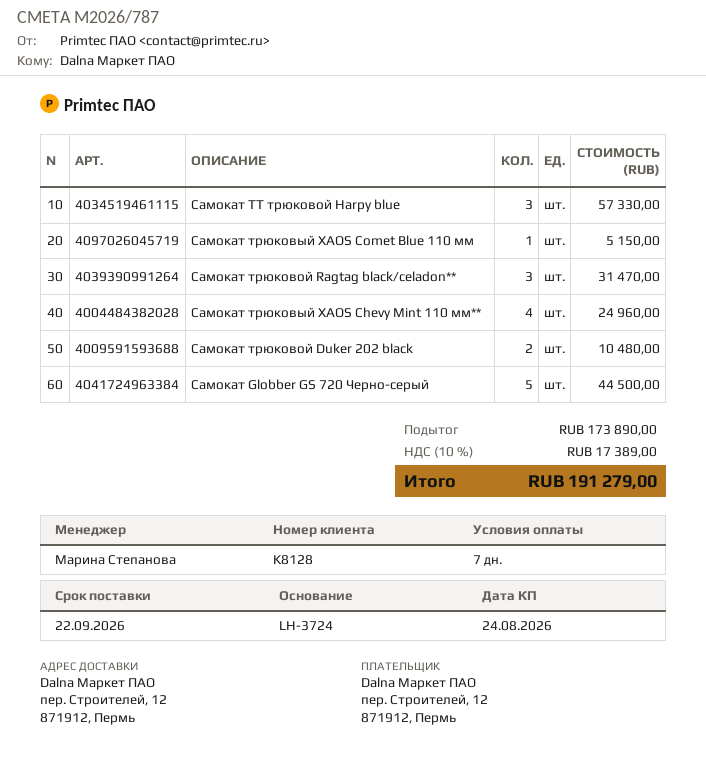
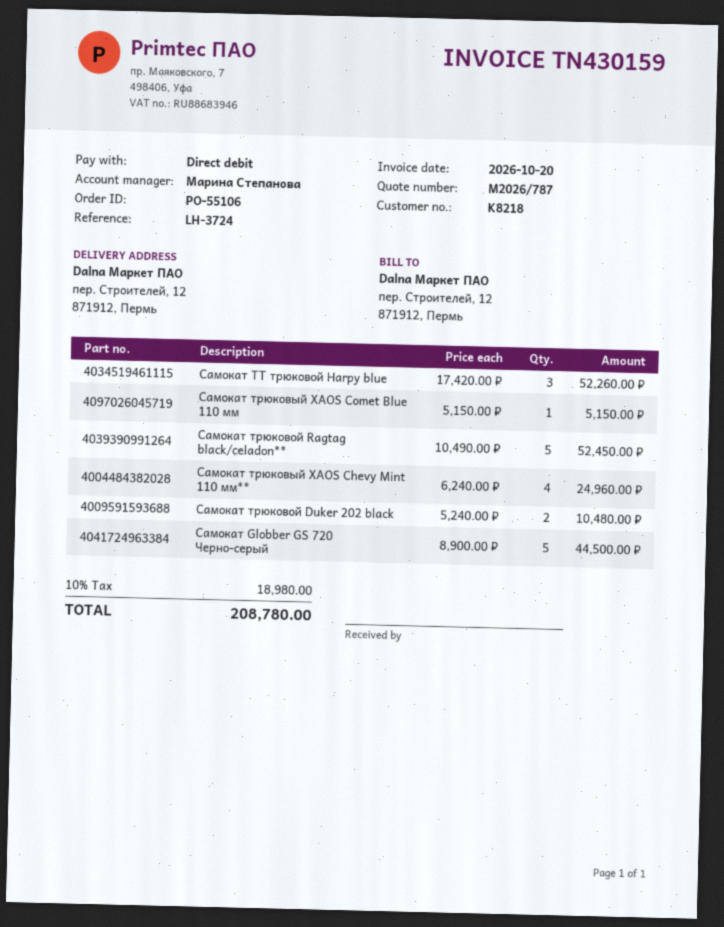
customer number: K8128 -> K8218
Самокат TT трюковой Harpy blue: 3 for 57330.00 -> 3 for 52260.00
Самокат трюковой Ragtag black/celadon**: 3 for 31470.00 -> 5 for 52450.00
tax: 10% = 17389.00 -> 10% = 18980.00
total: 191279.00 -> 208780.00

